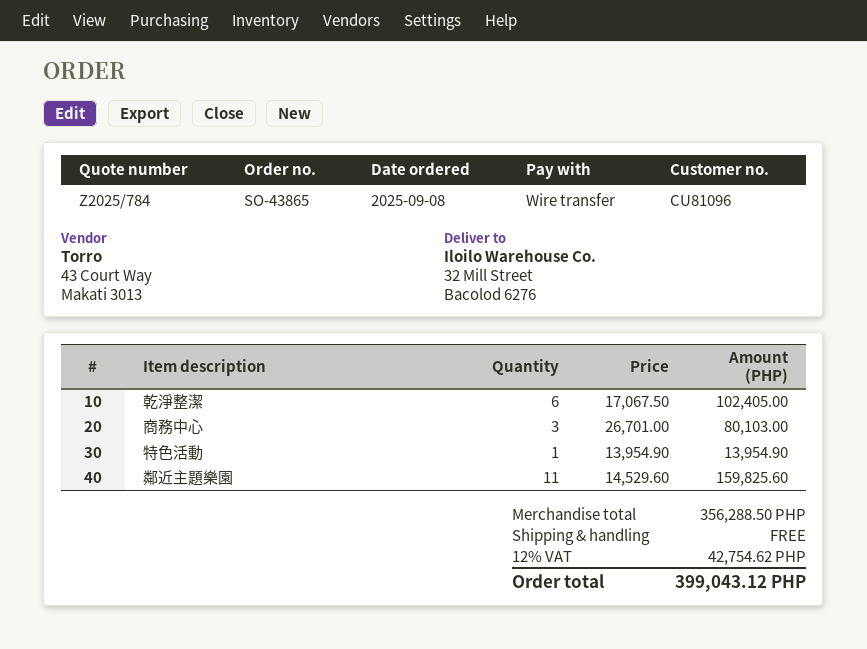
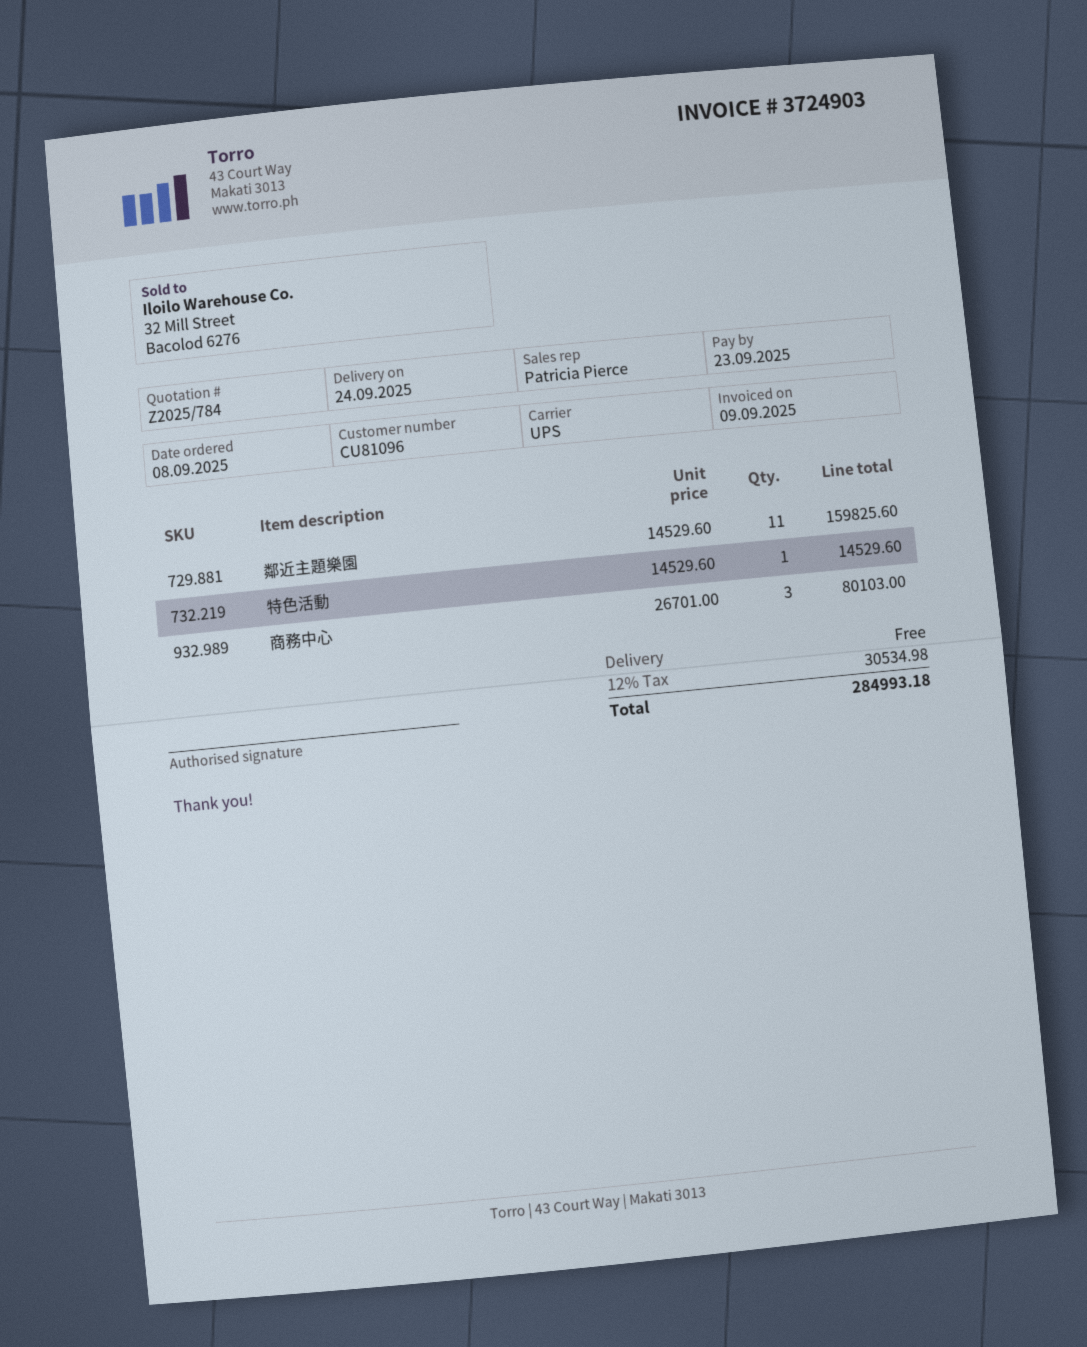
乾淨整潔: 6 x 17067.50 = 102405.00 -> none
特色活動: 1 x 13954.90 = 13954.90 -> 1 x 14529.60 = 14529.60
tax: 12% = 42754.62 -> 12% = 30534.98
total: 399043.12 -> 284993.18

